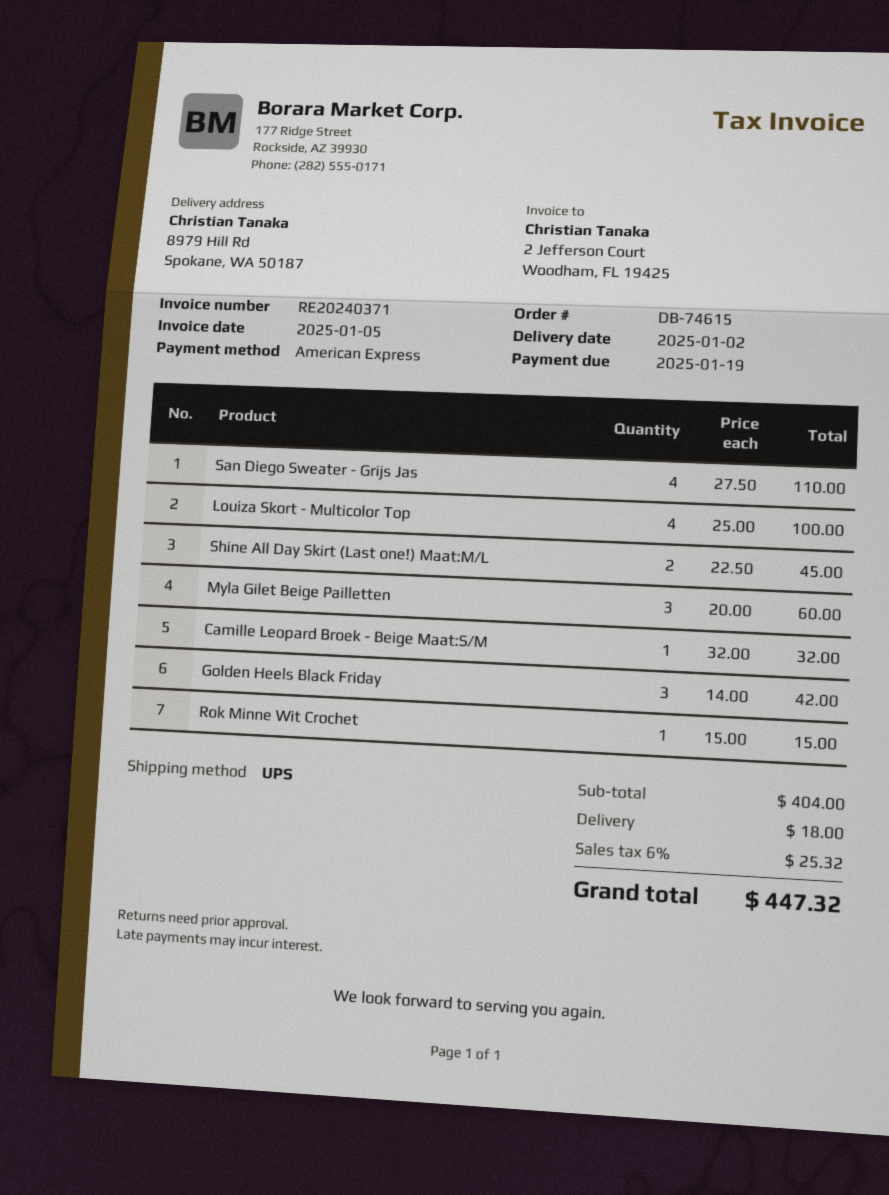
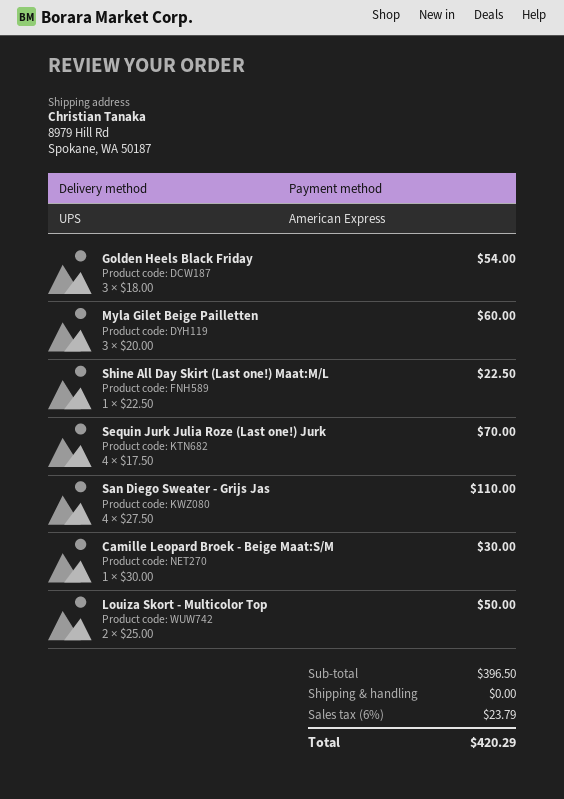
Louiza Skort - Multicolor Top: 4 x 25.00 = 100.00 -> 2 x 25.00 = 50.00
Shine All Day Skirt (Last one!) Maat:M/L: 2 x 22.50 = 45.00 -> 1 x 22.50 = 22.50
Camille Leopard Broek - Beige Maat:S/M: 1 x 32.00 = 32.00 -> 1 x 30.00 = 30.00
Golden Heels Black Friday: 3 x 14.00 = 42.00 -> 3 x 18.00 = 54.00
Rok Minne Wit Crochet: 1 x 15.00 = 15.00 -> none
Sequin Jurk Julia Roze (Last one!) Jurk: none -> 4 x 17.50 = 70.00
subtotal: 404.00 -> 396.50
shipping: 18.00 -> 0.00
tax: 6% = 25.32 -> 6% = 23.79
total: 447.32 -> 420.29

